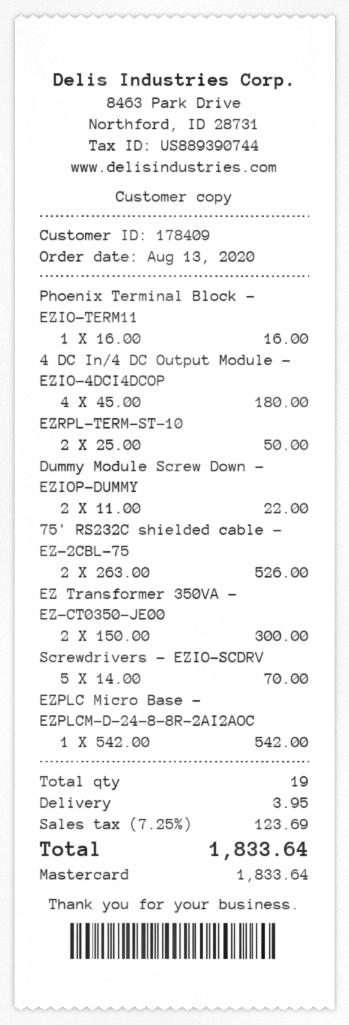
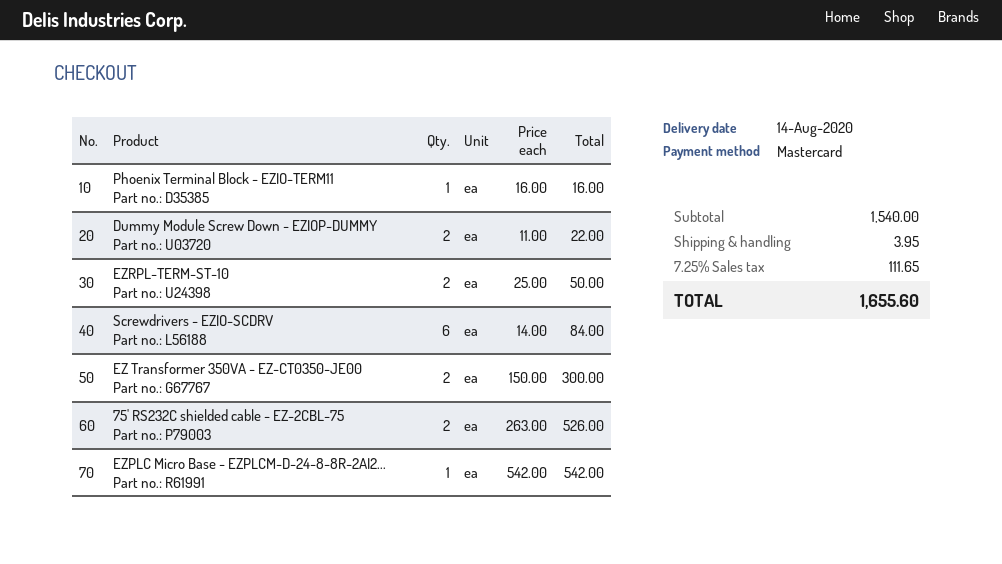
4 DC In/4 DC Output Module - EZIO-4DCI4DCOP: 4 x 45.00 = 180.00 -> none
Screwdrivers - EZIO-SCDRV: 5 x 14.00 = 70.00 -> 6 x 14.00 = 84.00
tax: 7.25% = 123.69 -> 7.25% = 111.65
total: 1833.64 -> 1655.60

